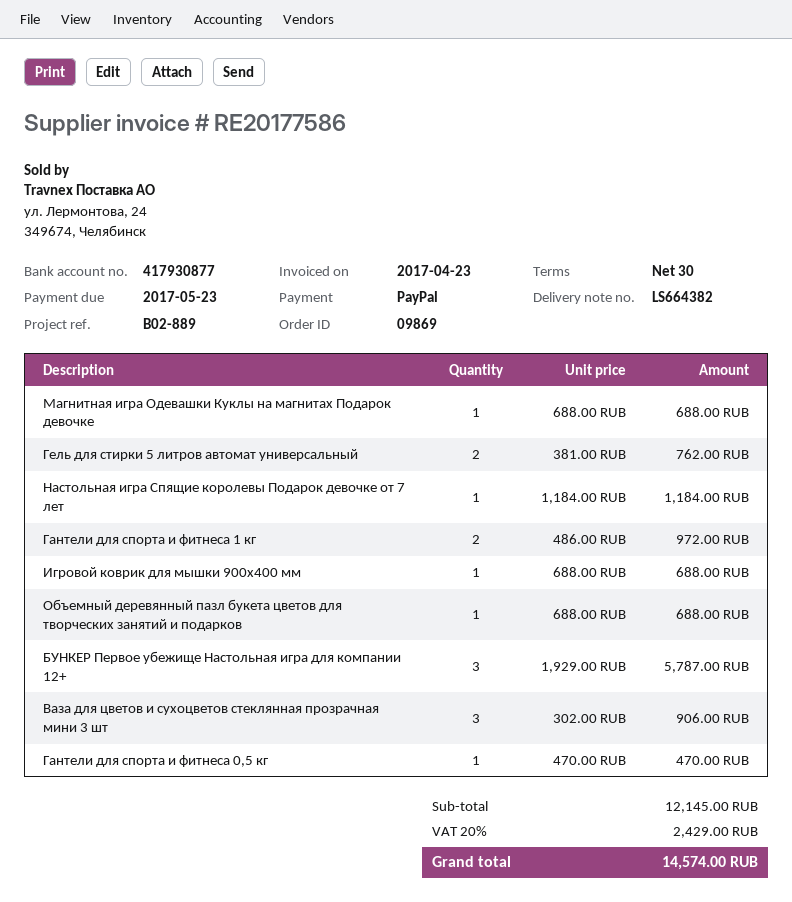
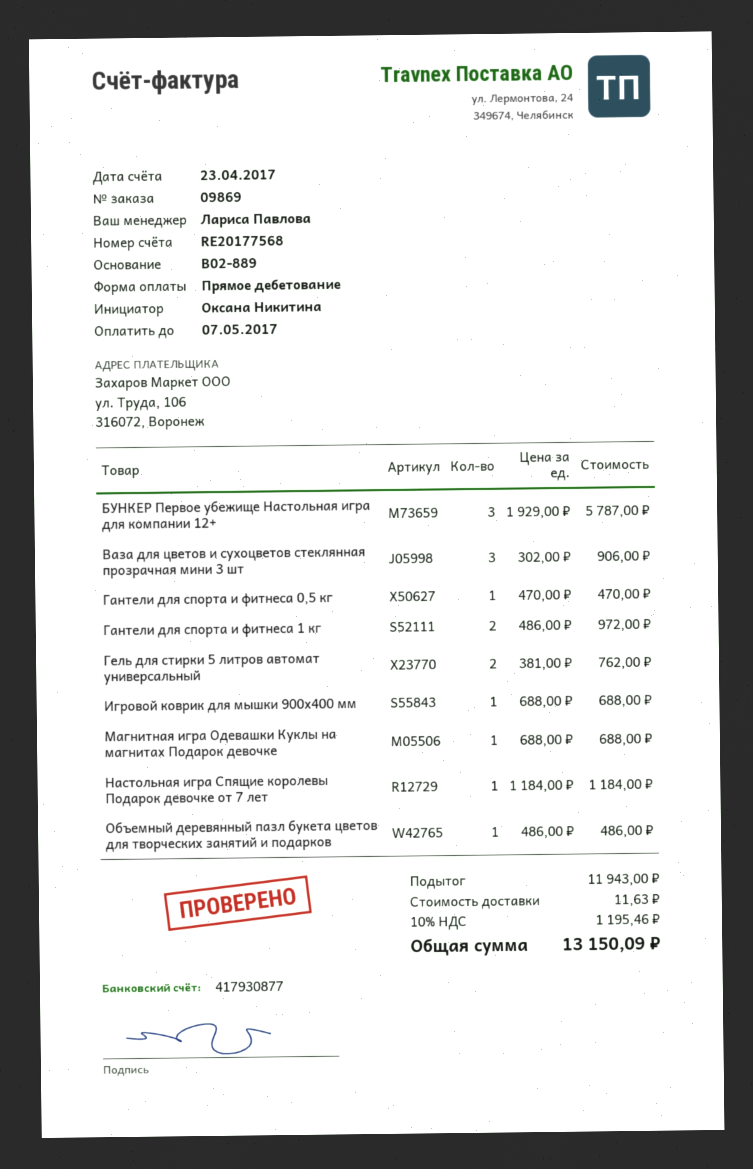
invoice number: RE20177586 -> RE20177568
due date: 2017-05-23 -> 2017-05-07
payment method: PayPal -> direct debit
Объемный деревянный пазл букета цветов для творческих занятий и подарков: 1 x 688.00 = 688.00 -> 1 x 486.00 = 486.00
subtotal: 12145.00 -> 11943.00
shipping: none -> 11.63
tax: 20% = 2429.00 -> 10% = 1195.46
total: 14574.00 -> 13150.09

